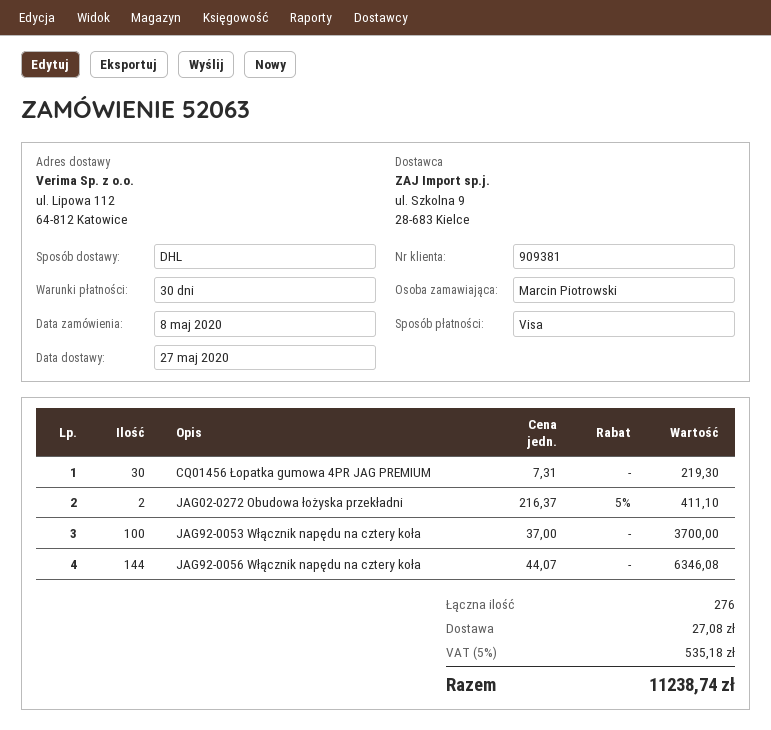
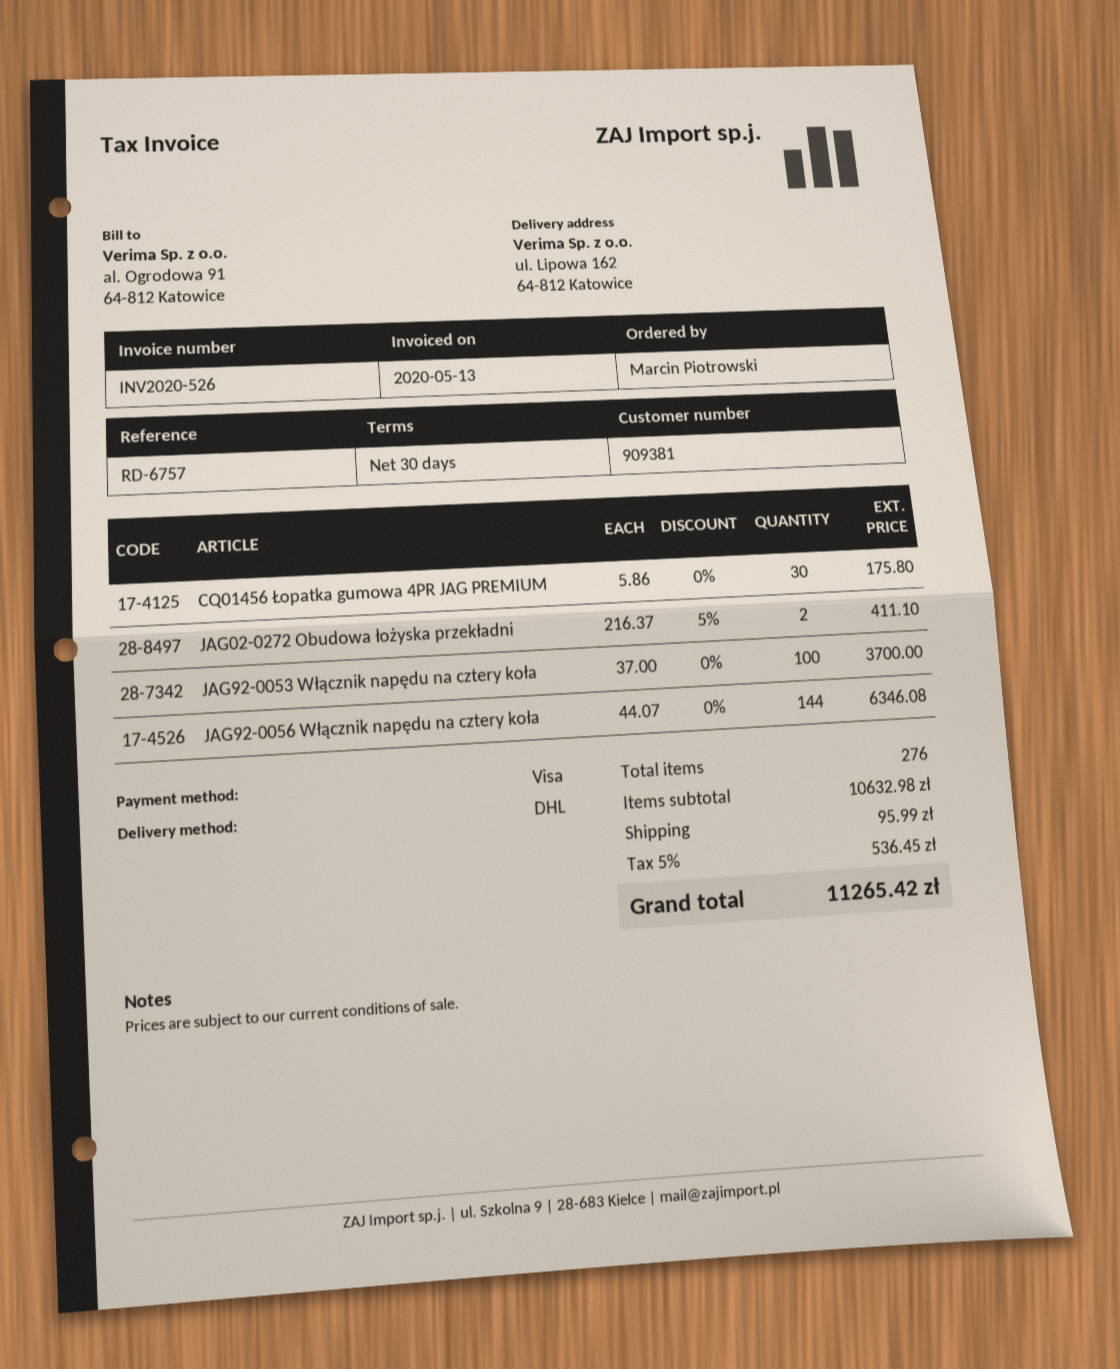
ship to: ul. Lipowa 112, 64-812 Katowice -> ul. Lipowa 162, 64-812 Katowice
CQ01456 Łopatka gumowa 4PR JAG PREMIUM: 30 x 7.31 = 219.30 -> 30 x 5.86 = 175.80
shipping: 27.08 -> 95.99
tax: 5% = 535.18 -> 5% = 536.45
total: 11238.74 -> 11265.42

